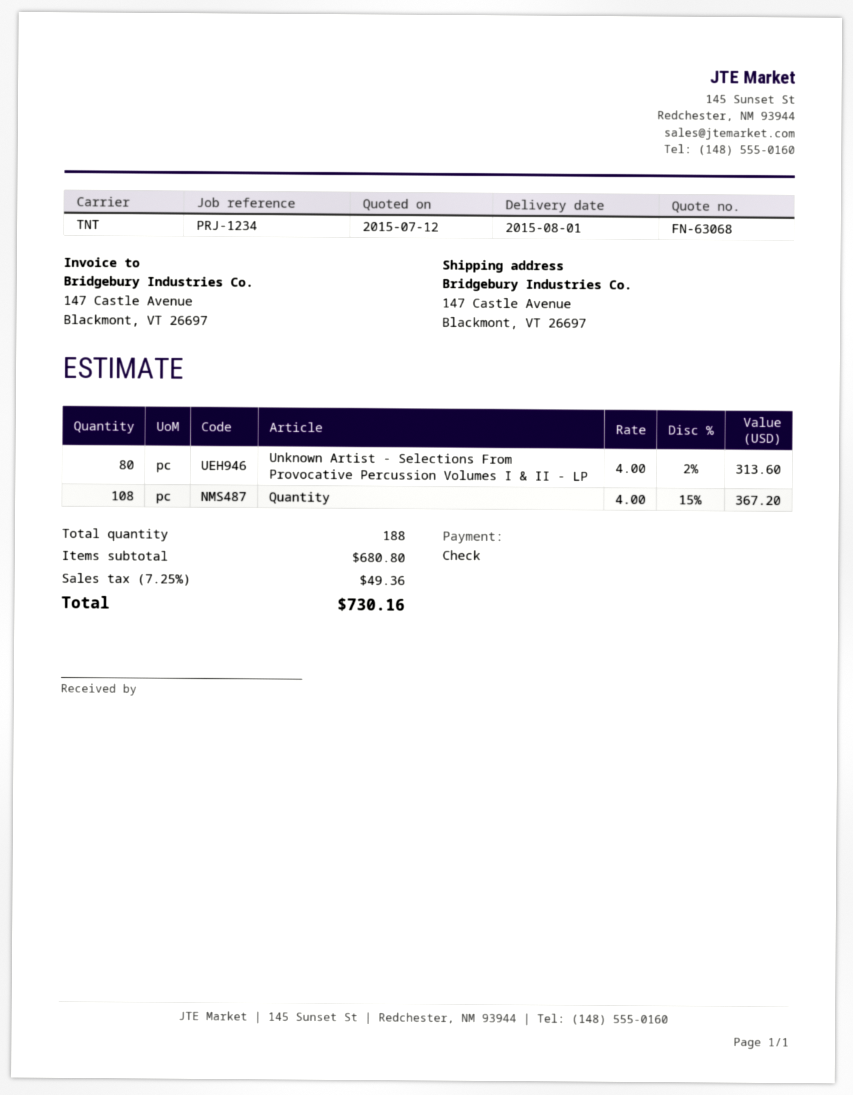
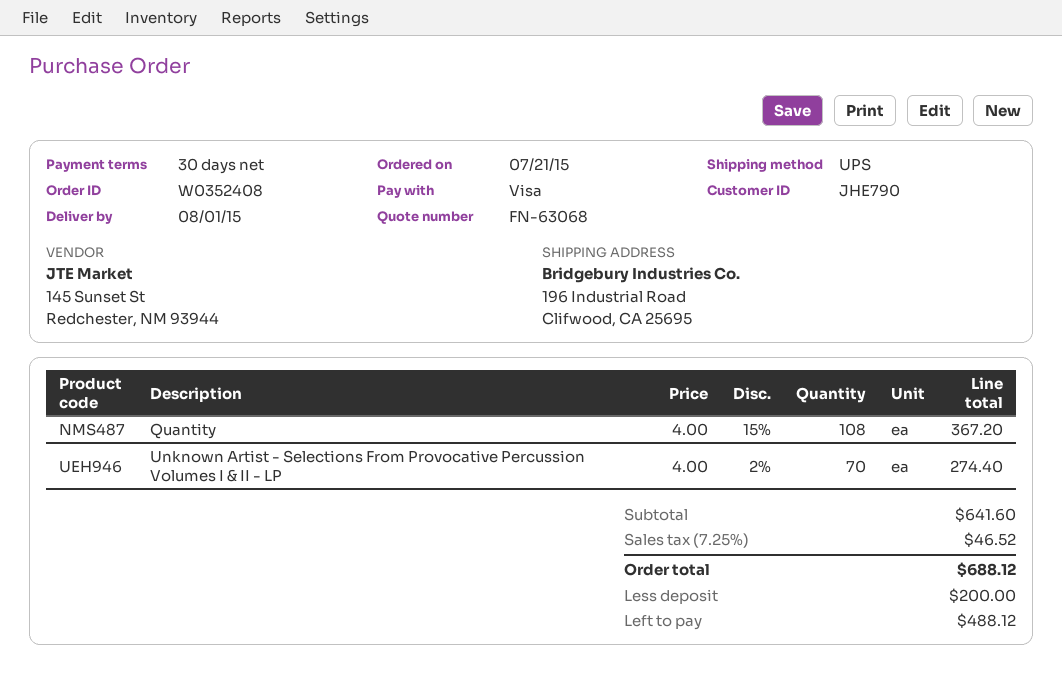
payment method: cheque -> Visa
shipping method: TNT -> UPS
ship to: 147 Castle Avenue, Blackmont, VT 26697 -> 196 Industrial Road, Clifwood, CA 25695
Unknown Artist - Selections From Provocative Percussion Volumes I & II - LP: 80 x 4.00 - 2% = 313.60 -> 70 x 4.00 - 2% = 274.40
subtotal: 680.80 -> 641.60
tax: 7.25% = 49.36 -> 7.25% = 46.52
total: 730.16 -> 688.12

